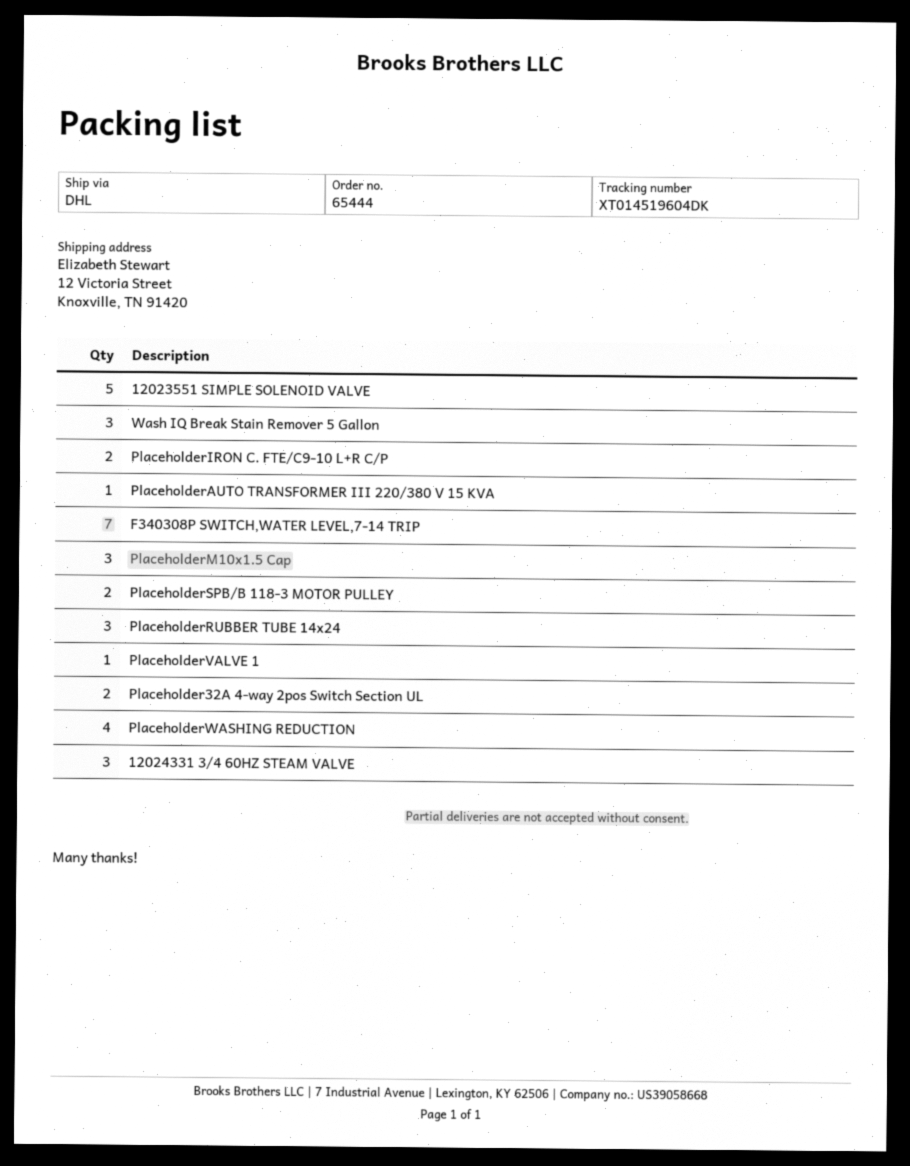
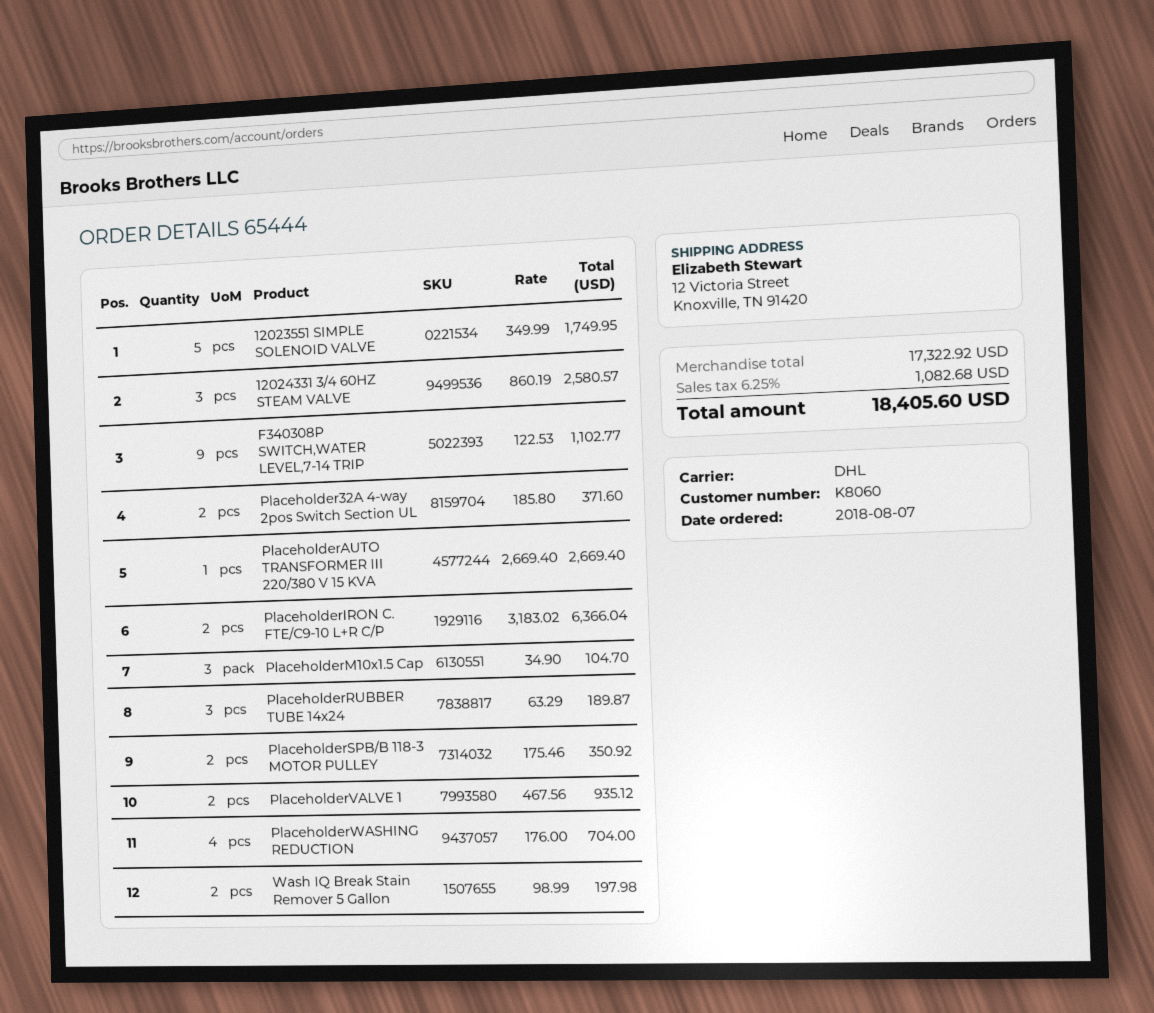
Wash IQ Break Stain Remover 5 Gallon: 3 -> 2
F340308P SWITCH,WATER LEVEL,7-14 TRIP: 7 -> 9
PlaceholderVALVE 1: 1 -> 2

